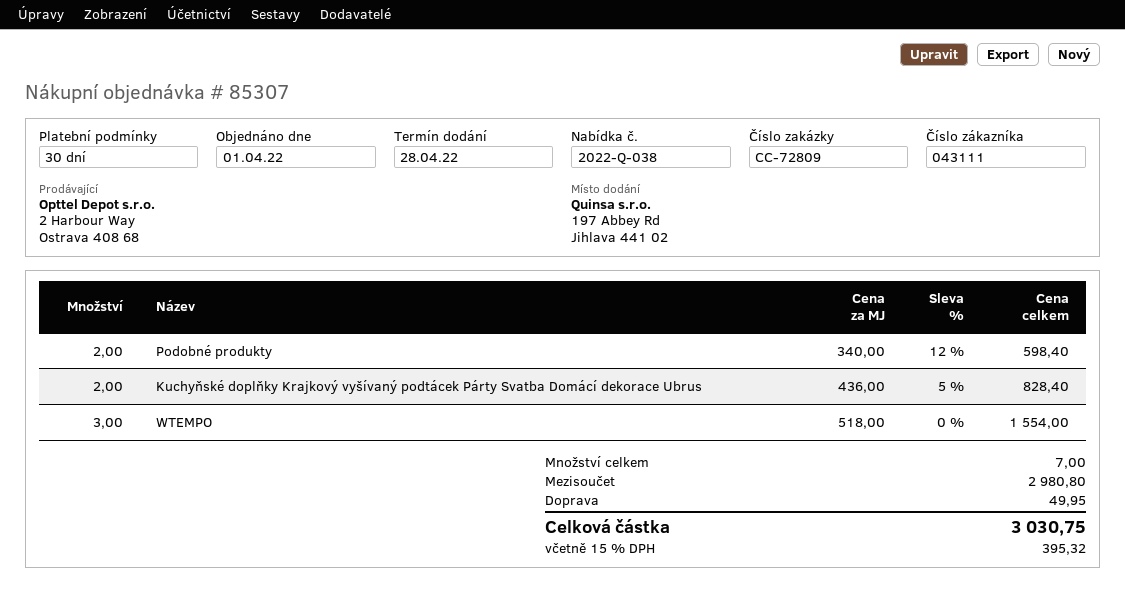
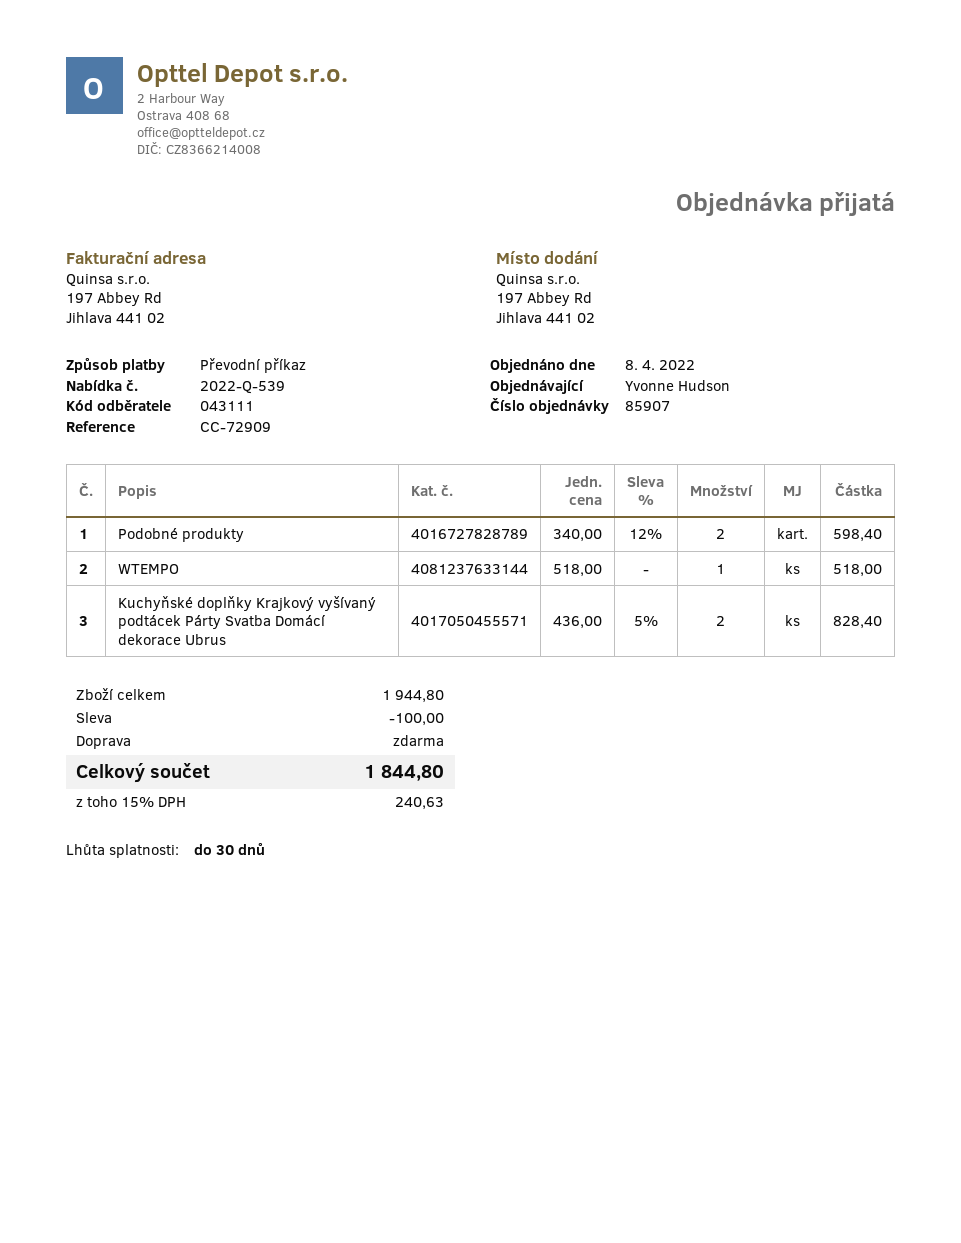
quote number: 2022-Q-038 -> 2022-Q-539
order number: 85307 -> 85907
order date: 2022-04-01 -> 2022-04-08
reference: CC-72809 -> CC-72909
WTEMPO: 3 x 518.00 = 1554.00 -> 1 x 518.00 = 518.00
subtotal: 2980.80 -> 1944.80
discount: none -> 100.00
shipping: 49.95 -> 0.00
tax: 15% = 395.32 -> 15% = 240.63
total: 3030.75 -> 1844.80

